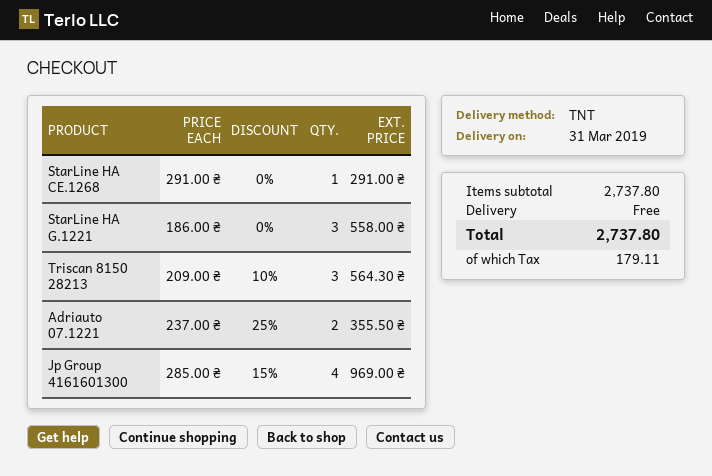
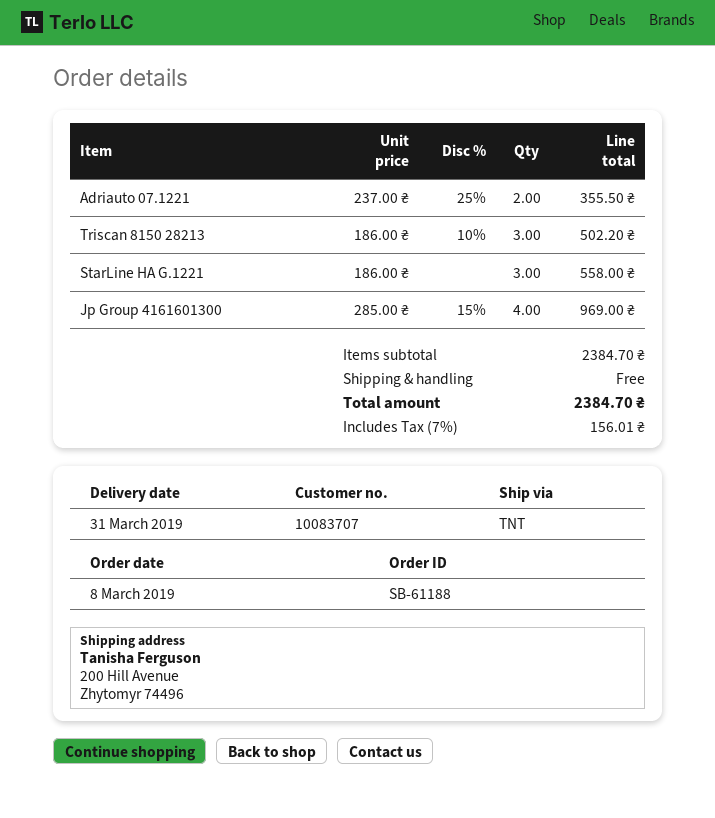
StarLine HA CE.1268: 1 x 291.00 = 291.00 -> none
Triscan 8150 28213: 3 x 209.00 - 10% = 564.30 -> 3 x 186.00 - 10% = 502.20
subtotal: 2737.80 -> 2384.70
tax: 179.11 -> 156.01
total: 2737.80 -> 2384.70

